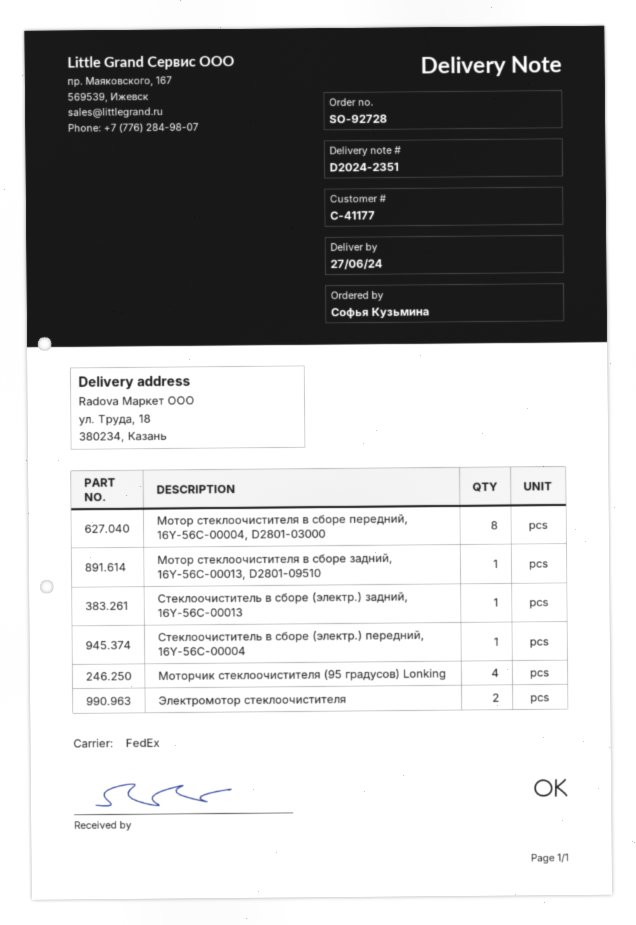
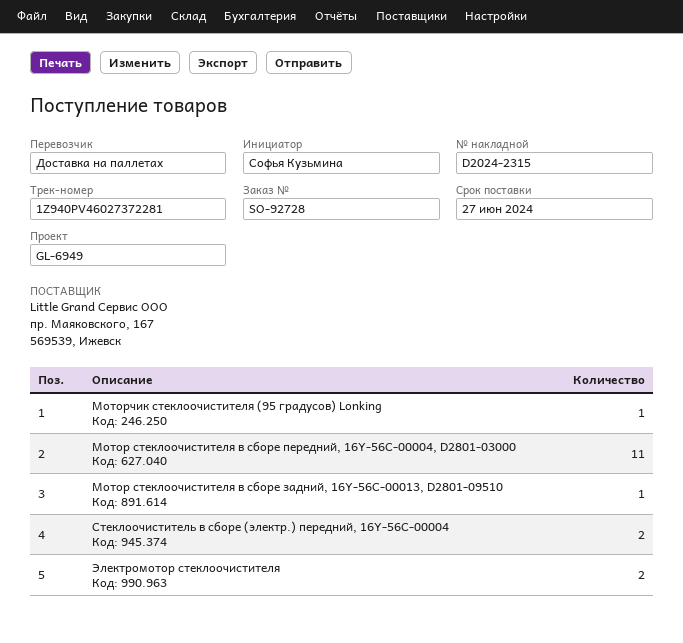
delivery note number: D2024-2351 -> D2024-2315
shipping method: FedEx -> pallet freight
Мотор стеклоочистителя в сборе передний, 16Y-56C-00004, D2801-03000: 8 -> 11
Стеклоочиститель в сборе (электр.) задний, 16Y-56C-00013: 1 -> none
Стеклоочиститель в сборе (электр.) передний, 16Y-56C-00004: 1 -> 2
Моторчик стеклоочистителя (95 градусов) Lonking: 4 -> 1

